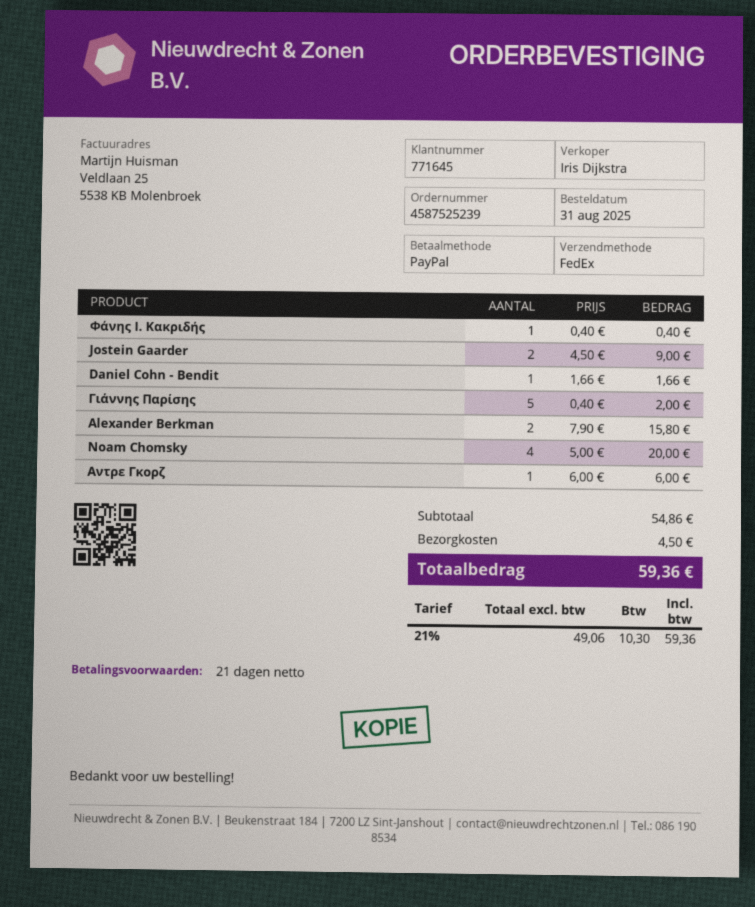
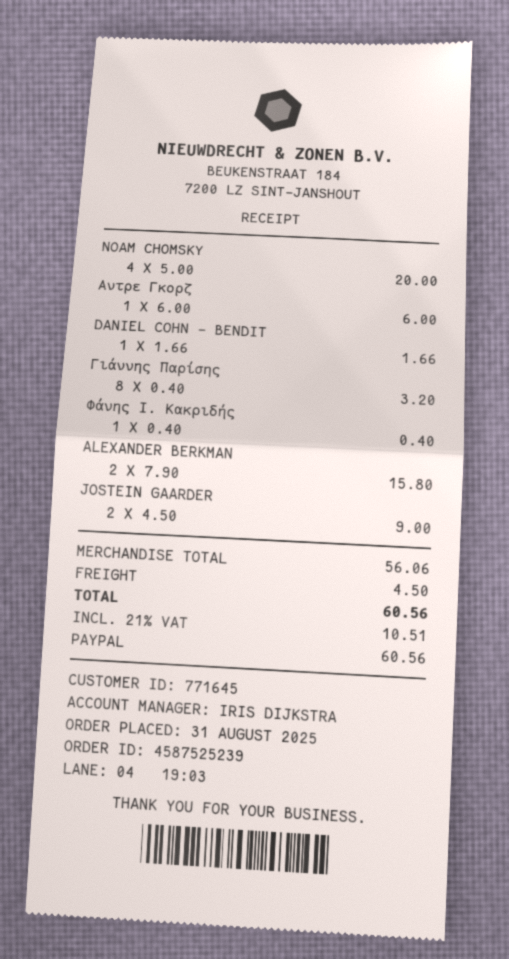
Γιάννης Παρίσης: 5 x 0.40 = 2.00 -> 8 x 0.40 = 3.20
subtotal: 54.86 -> 56.06
tax: 21% = 10.30 -> 21% = 10.51
total: 59.36 -> 60.56

